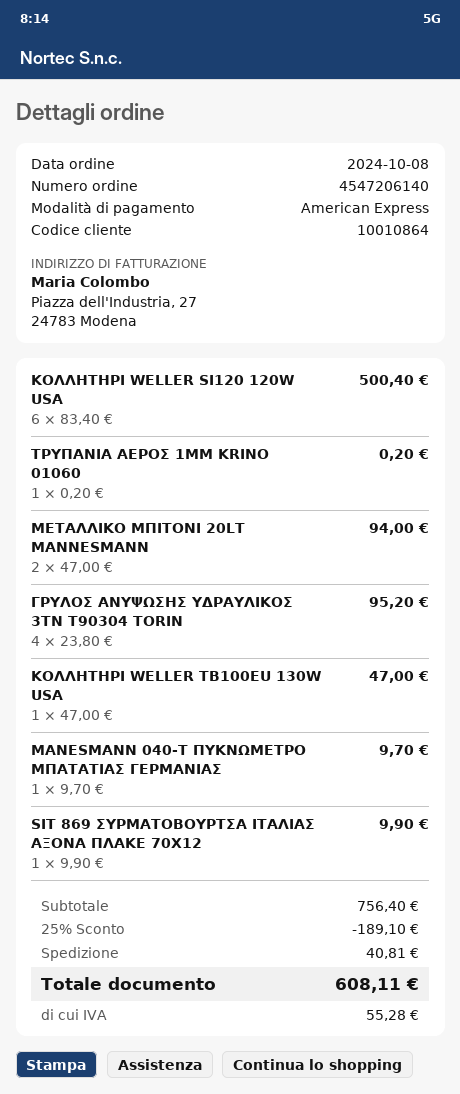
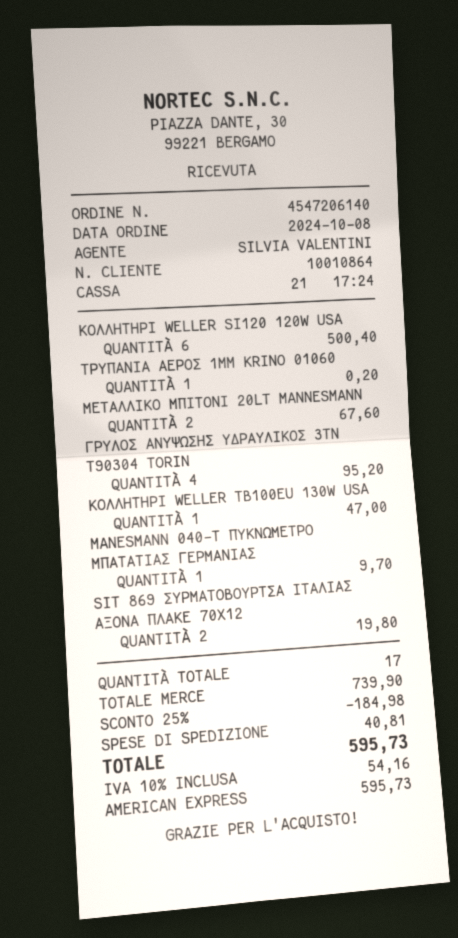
ΜΕΤΑΛΛΙΚΟ ΜΠΙΤΟΝΙ 20LT MANNESMANN: 2 for 94.00 -> 2 for 67.60
SIT 869 ΣΥΡΜΑΤΟΒΟΥΡΤΣΑ ΙΤΑΛΙΑΣ ΑΞΟΝΑ ΠΛΑΚΕ 70X12: 1 for 9.90 -> 2 for 19.80
subtotal: 756.40 -> 739.90
discount: 25% = 189.10 -> 25% = 184.98
tax: 55.28 -> 54.16
total: 608.11 -> 595.73

